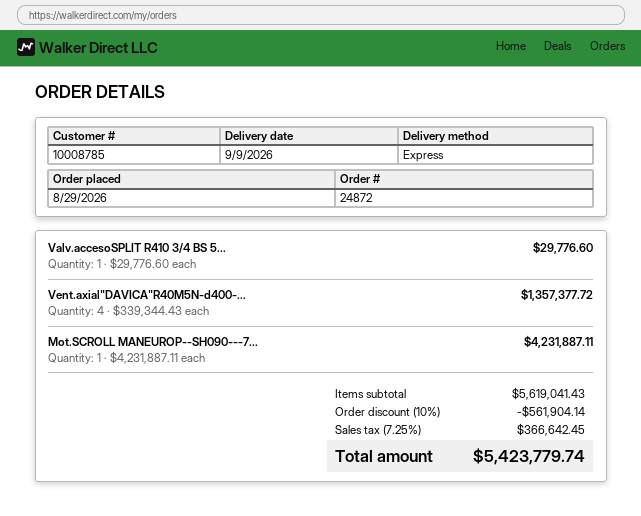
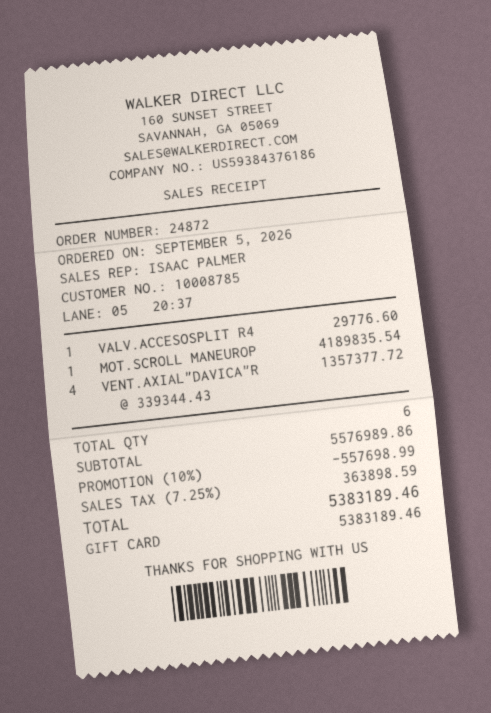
order date: 2026-08-29 -> 2026-09-05
Mot.SCROLL MANEUROP--SH090---7...: 1 x 4231887.11 = 4231887.11 -> 1 x 4189835.54 = 4189835.54
subtotal: 5619041.43 -> 5576989.86
discount: 10% = 561904.14 -> 10% = 557698.99
tax: 7.25% = 366642.45 -> 7.25% = 363898.59
total: 5423779.74 -> 5383189.46

